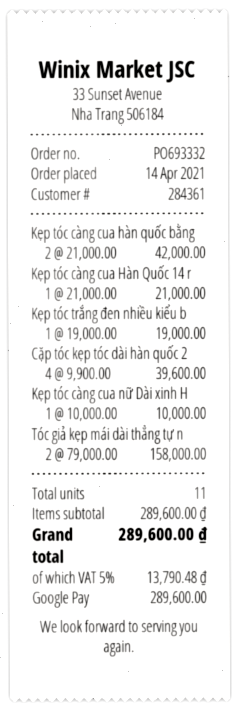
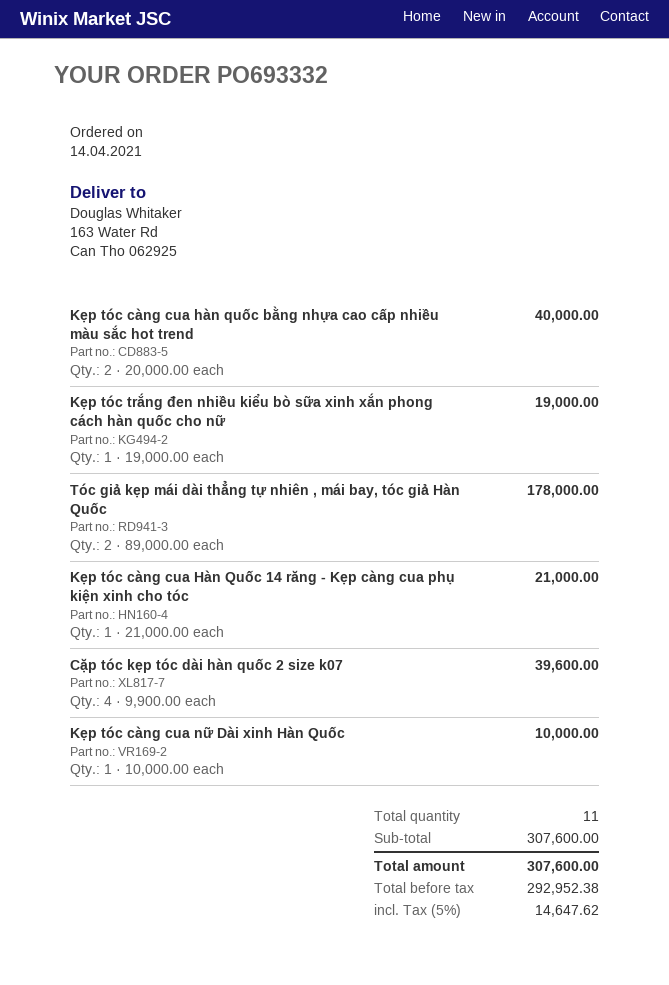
Kẹp tóc càng cua hàn quốc bằng: 2 x 21000.00 = 42000.00 -> 2 x 20000.00 = 40000.00
Tóc giả kẹp mái dài thẳng tự n: 2 x 79000.00 = 158000.00 -> 2 x 89000.00 = 178000.00
subtotal: 289600.00 -> 307600.00
tax: 5% = 13790.48 -> 5% = 14647.62
total: 289600.00 -> 307600.00

